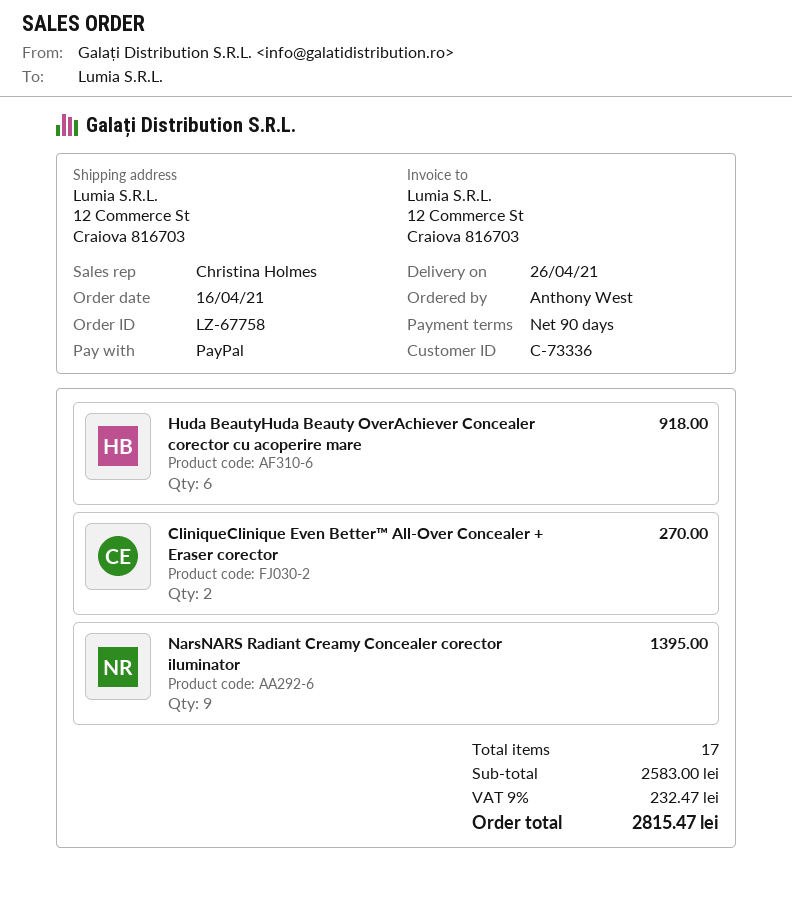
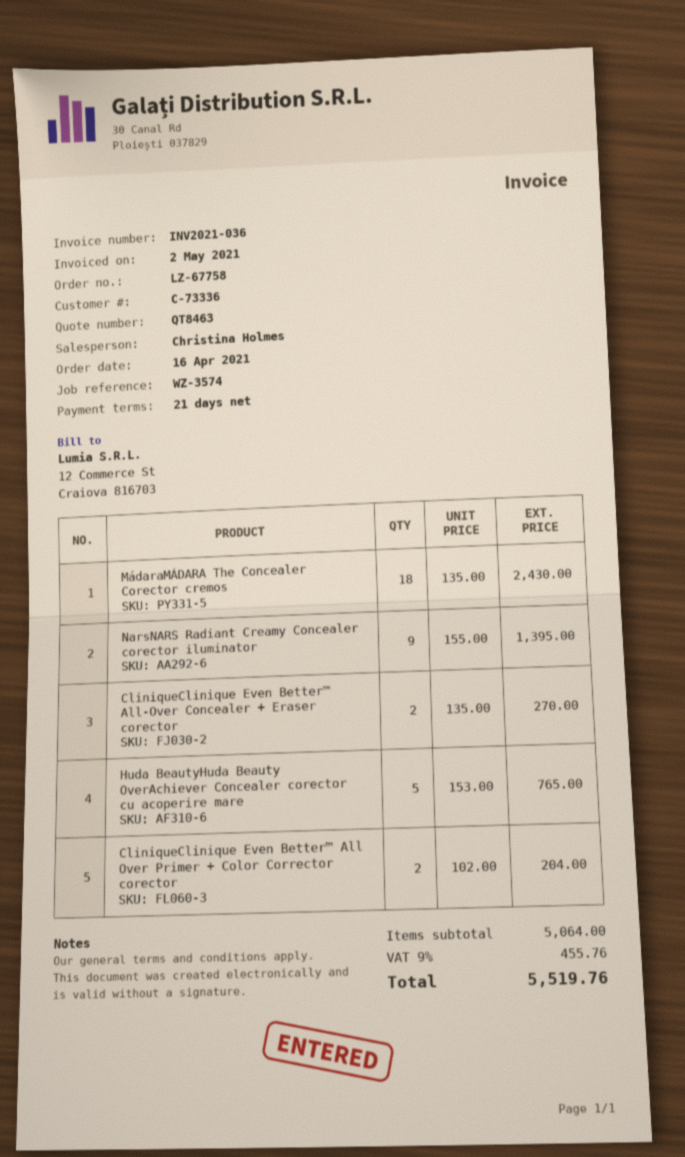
payment terms: 90 days -> 21 days
Huda BeautyHuda Beauty OverAchiever Concealer corector cu acoperire mare: 6 for 918.00 -> 5 for 765.00
MádaraMÁDARA The Concealer Corector cremos: none -> 18 for 2430.00
CliniqueClinique Even Better™ All Over Primer + Color Corrector corector: none -> 2 for 204.00
subtotal: 2583.00 -> 5064.00
tax: 9% = 232.47 -> 9% = 455.76
total: 2815.47 -> 5519.76

